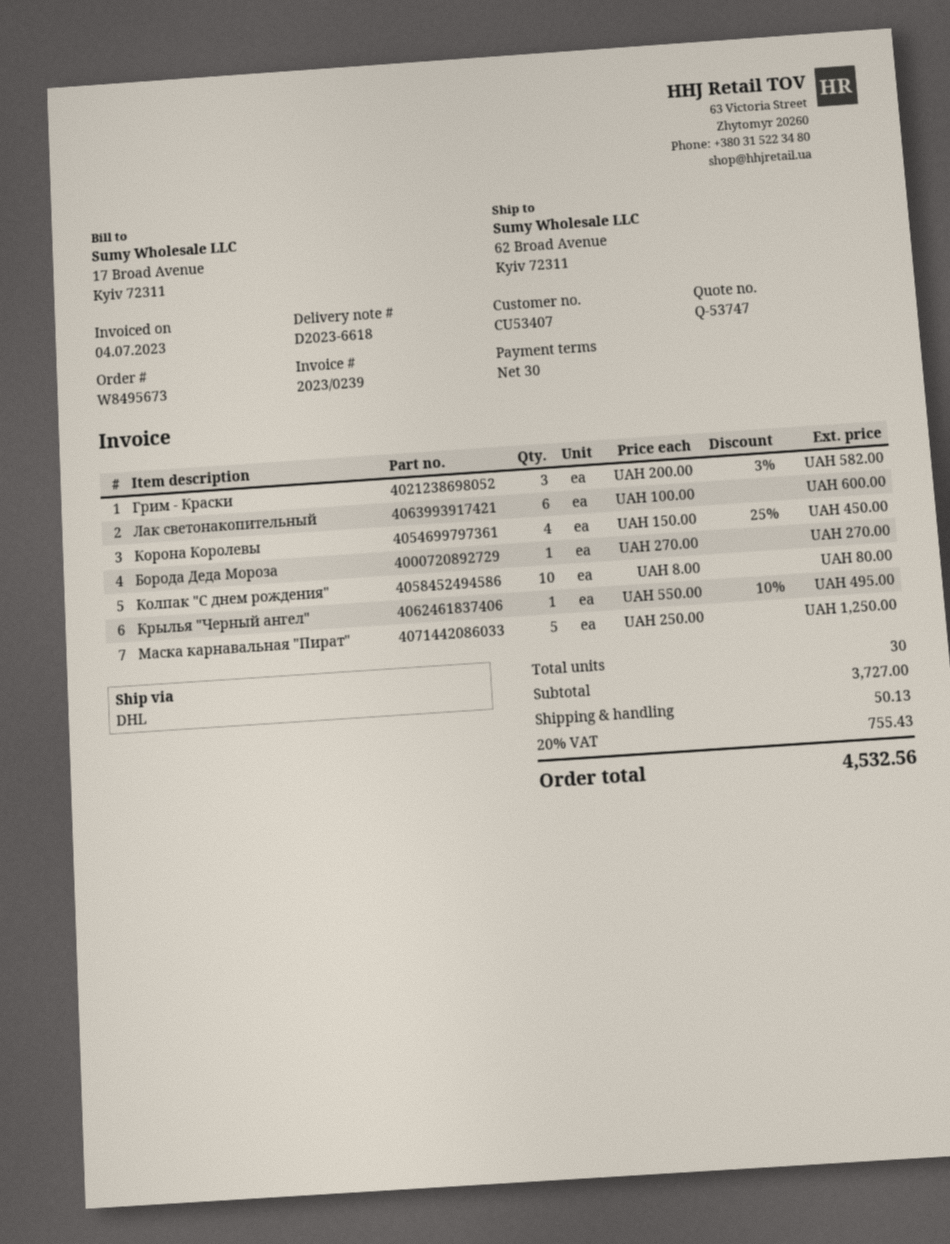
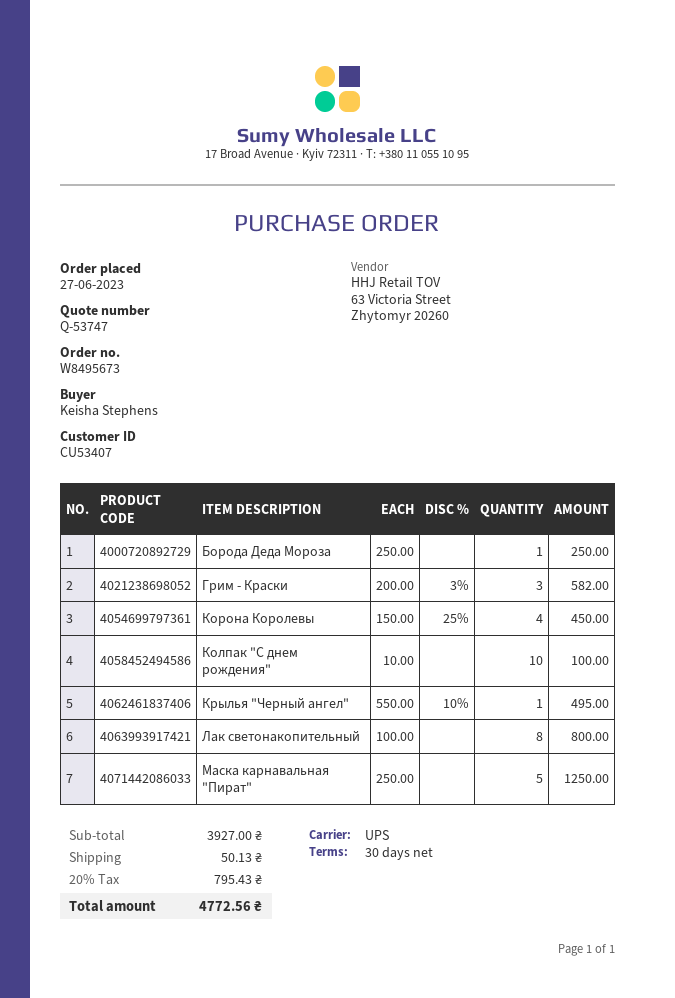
shipping method: DHL -> UPS
Лак светонакопительный: 6 x 100.00 = 600.00 -> 8 x 100.00 = 800.00
Борода Деда Мороза: 1 x 270.00 = 270.00 -> 1 x 250.00 = 250.00
Колпак "С днем рождения": 10 x 8.00 = 80.00 -> 10 x 10.00 = 100.00
subtotal: 3727.00 -> 3927.00
tax: 20% = 755.43 -> 20% = 795.43
total: 4532.56 -> 4772.56

